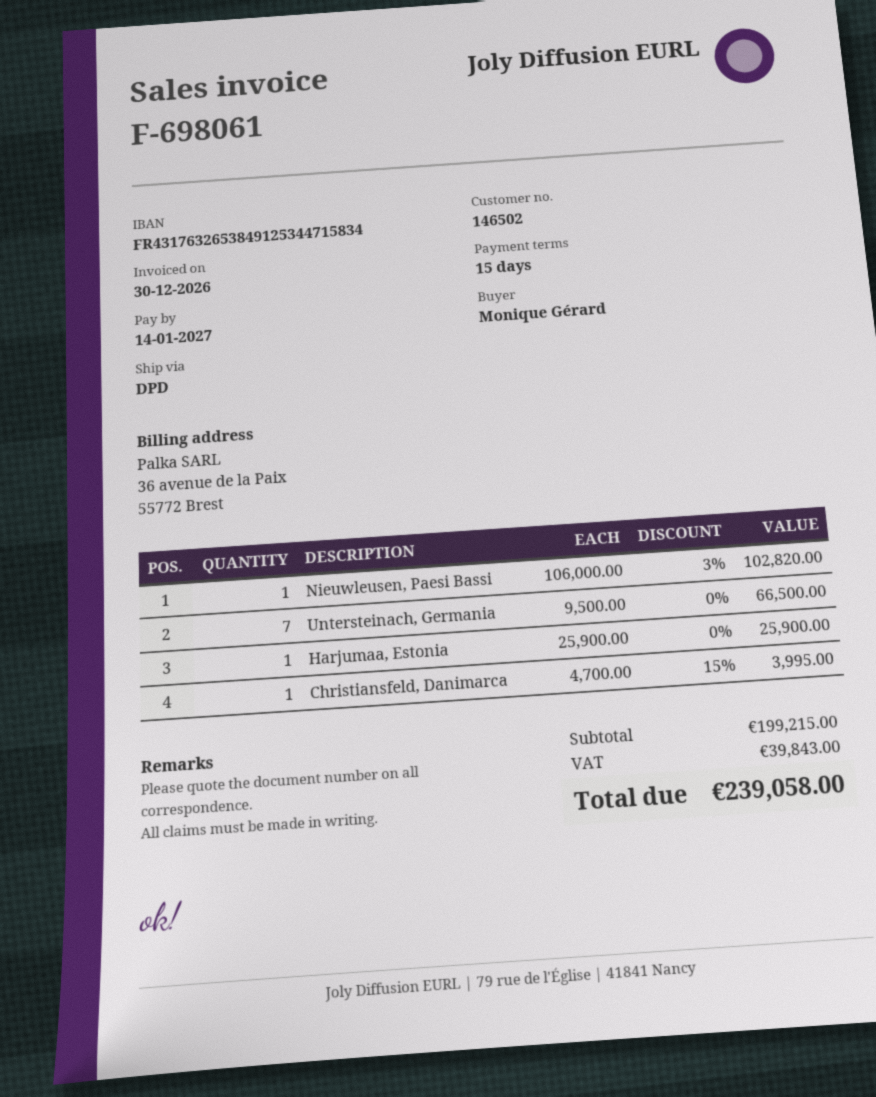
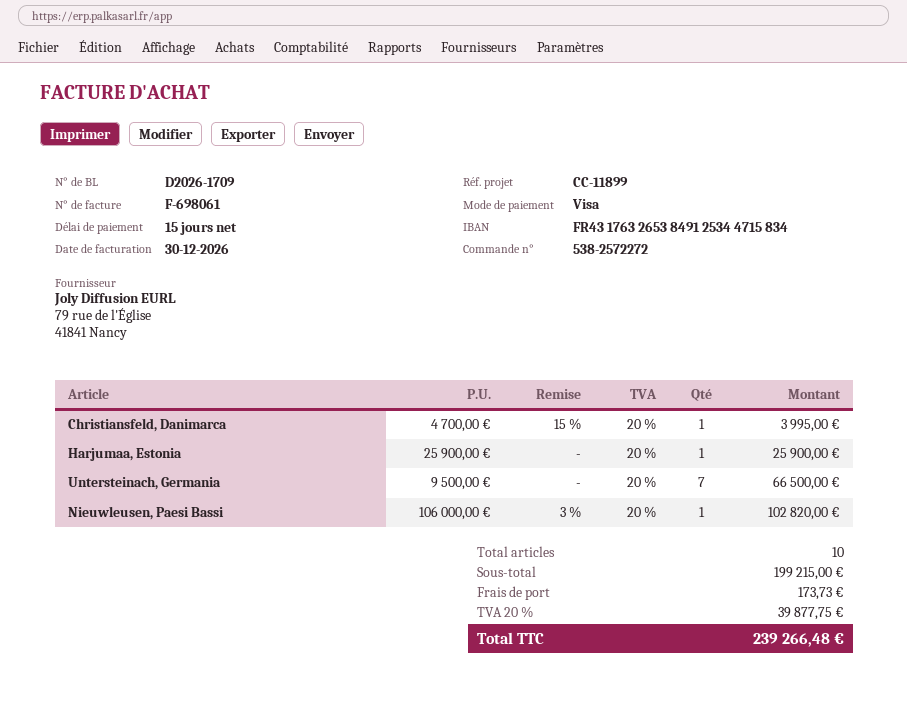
shipping: none -> 173.73
tax: 39843.00 -> 39877.75
total: 239058.00 -> 239266.48

